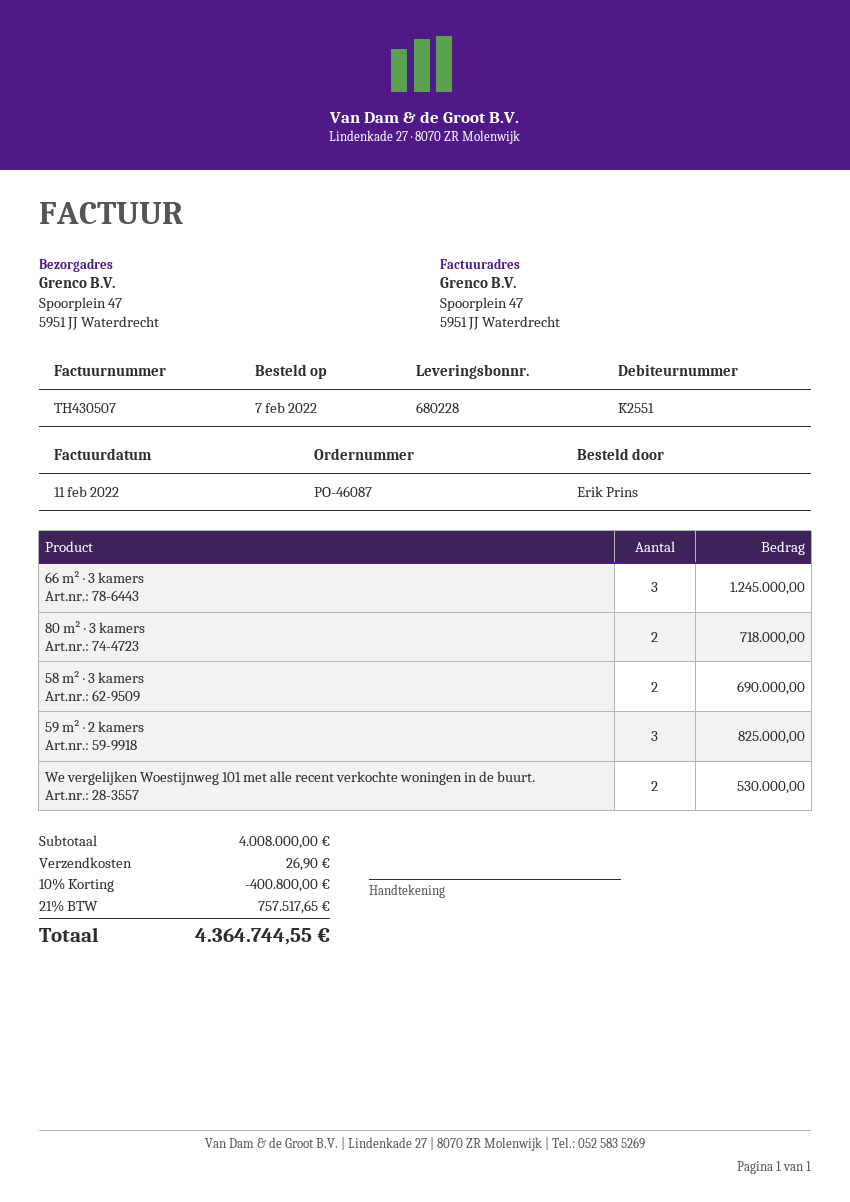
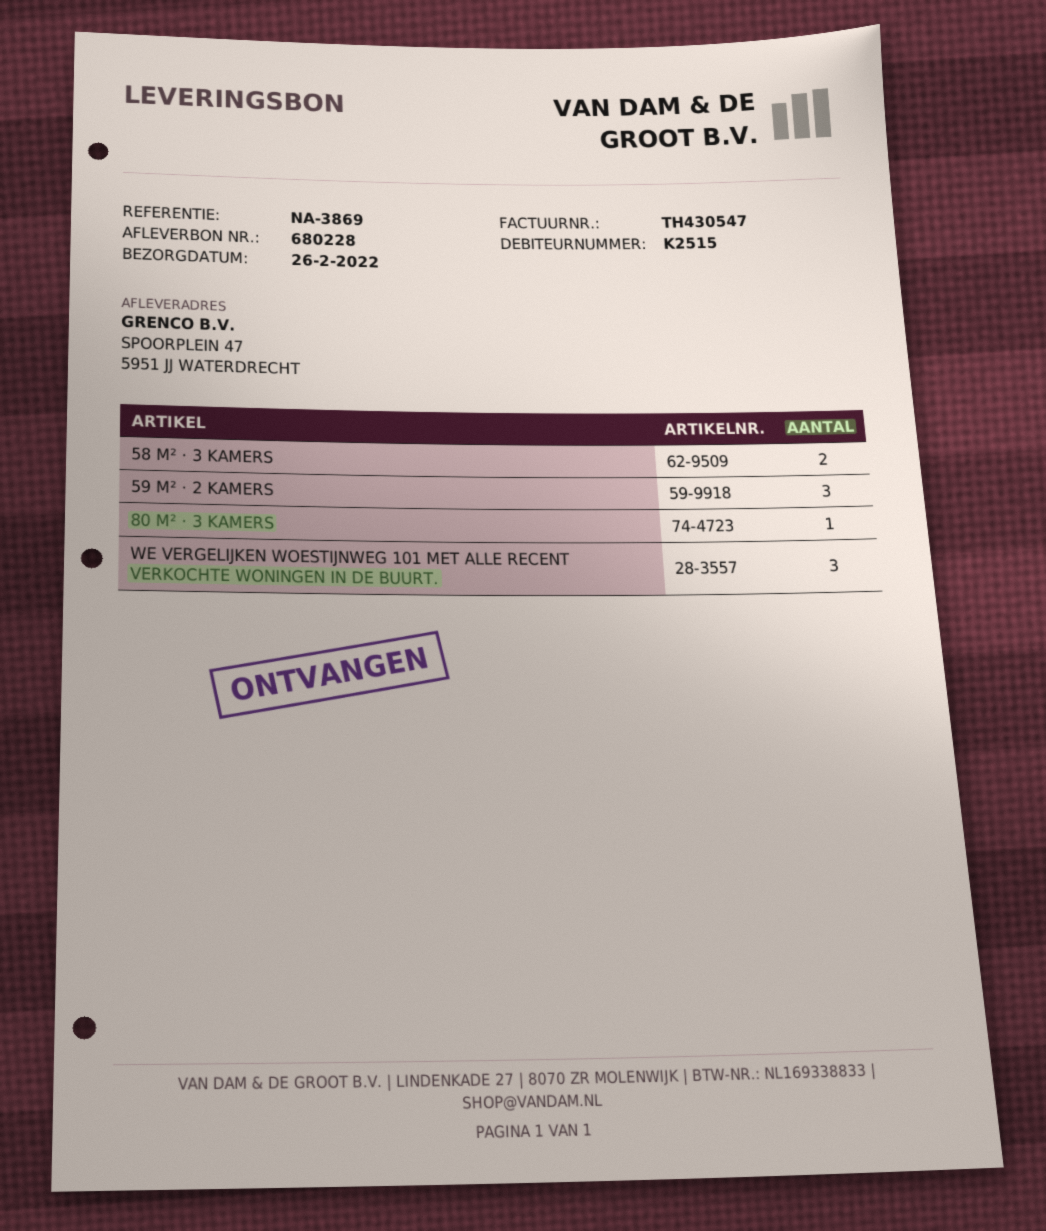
invoice number: TH430507 -> TH430547
customer number: K2551 -> K2515
66 m² · 3 kamers: 3 -> none
80 m² · 3 kamers: 2 -> 1
We vergelijken Woestijnweg 101 met alle recent verkochte woningen in de buurt.: 2 -> 3

